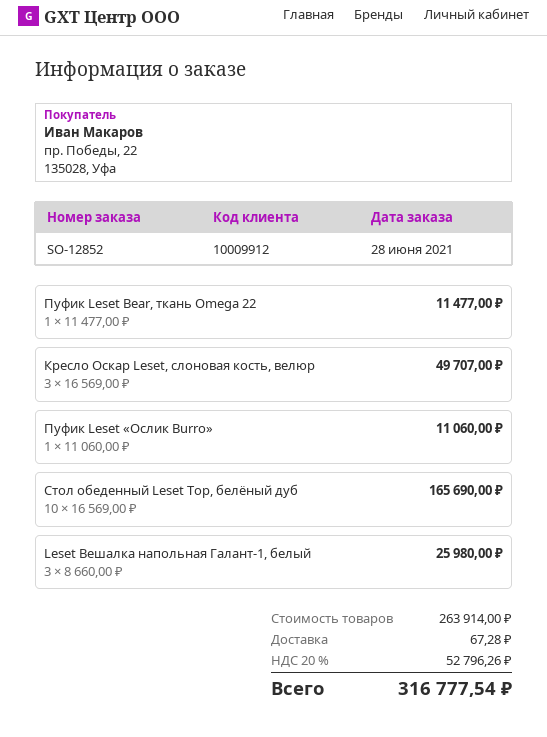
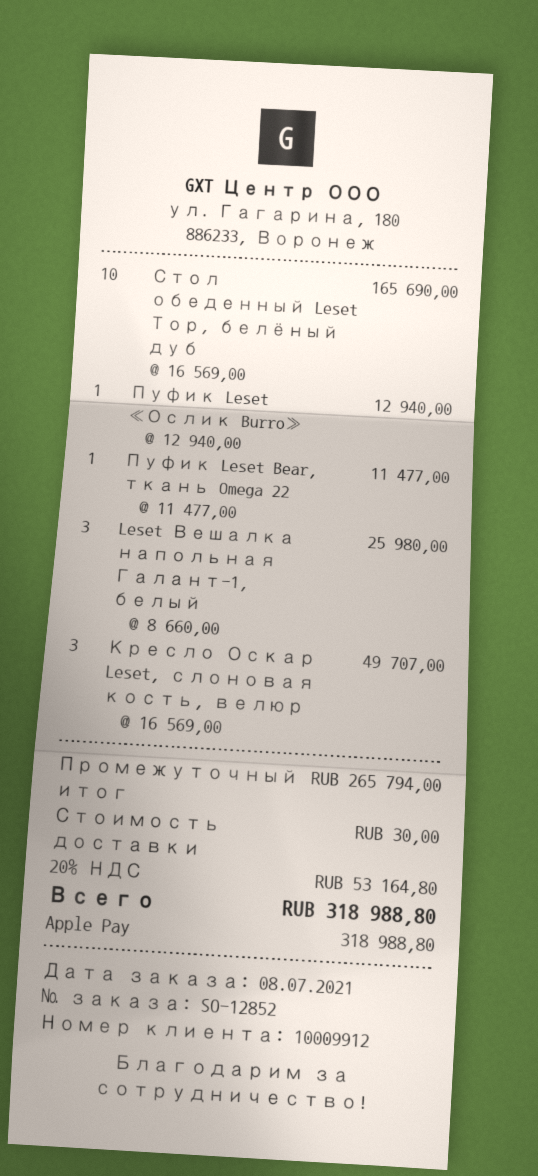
order date: 2021-06-28 -> 2021-07-08
Пуфик Leset «Ослик Burro»: 1 x 11060.00 = 11060.00 -> 1 x 12940.00 = 12940.00
subtotal: 263914.00 -> 265794.00
shipping: 67.28 -> 30.00
tax: 20% = 52796.26 -> 20% = 53164.80
total: 316777.54 -> 318988.80

